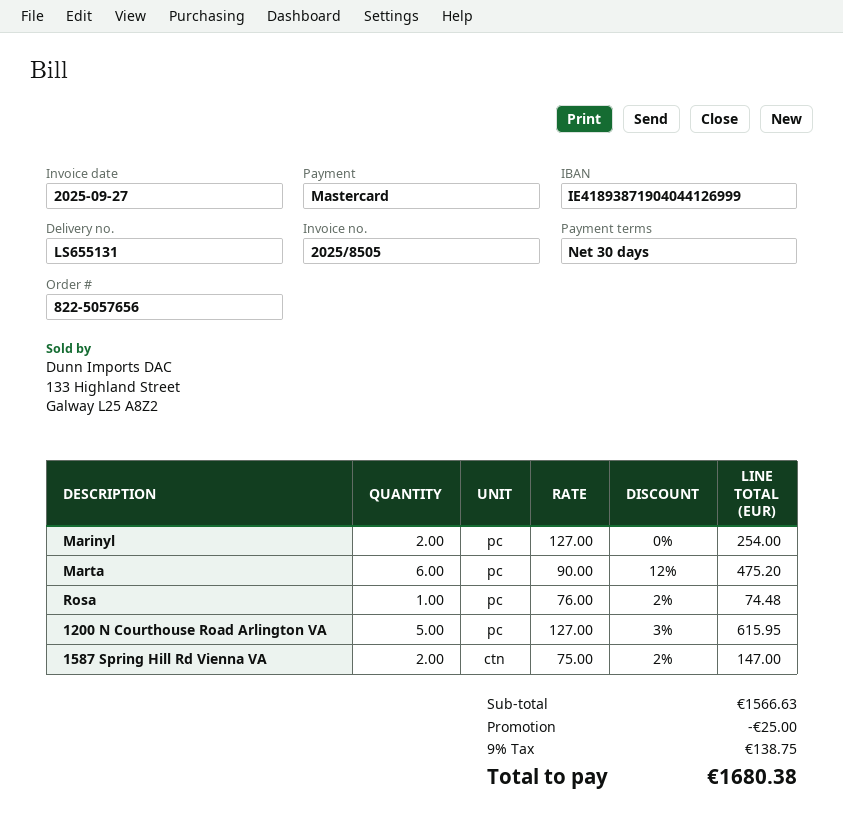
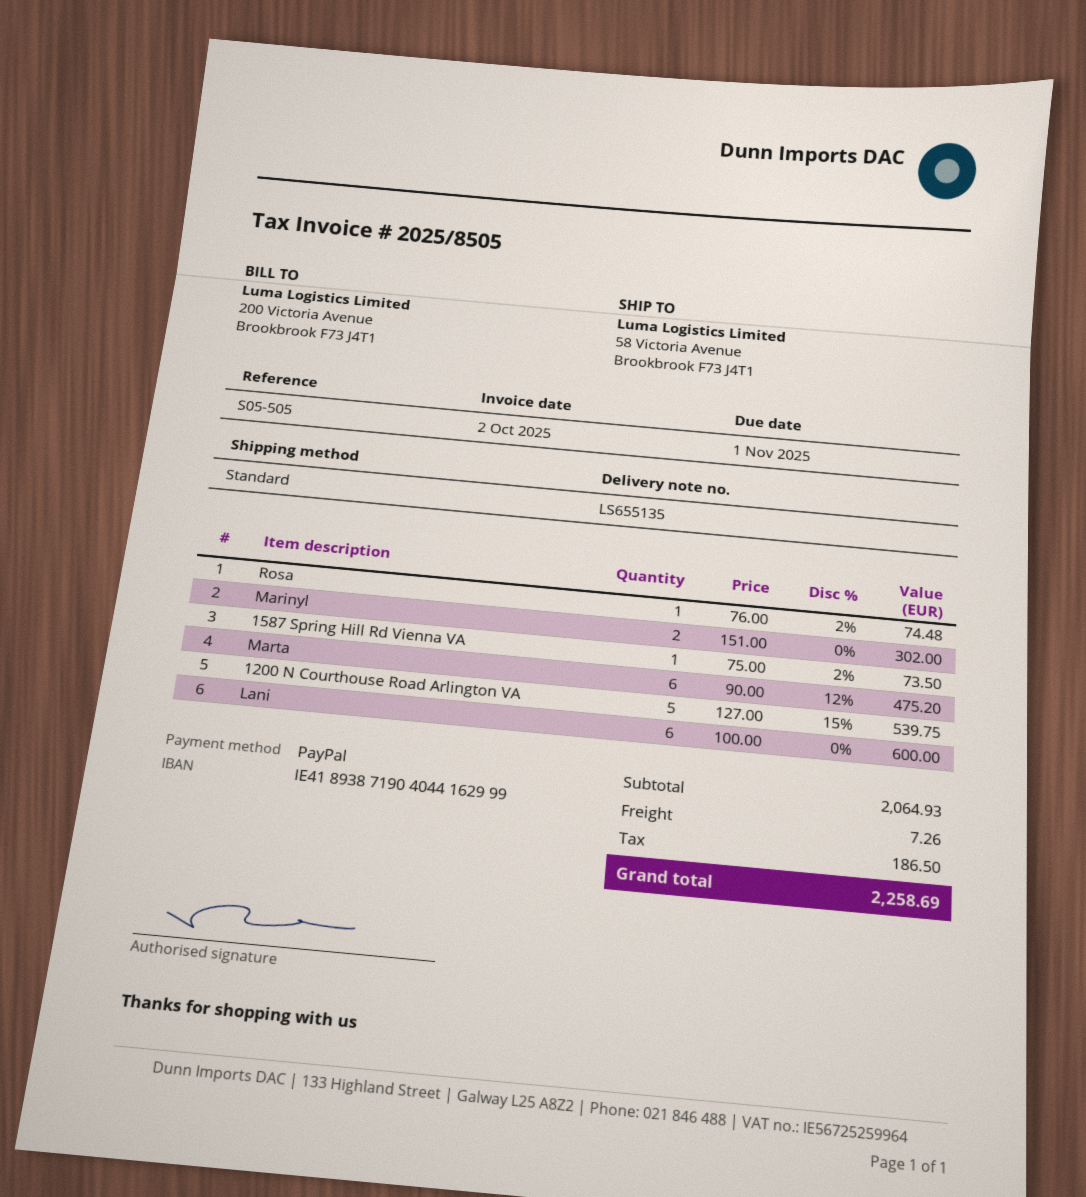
delivery note number: LS655131 -> LS655135
invoice date: 2025-09-27 -> 2025-10-02
payment method: Mastercard -> PayPal
bank account: IE41893871904044126999 -> IE41893871904044162999
Marinyl: 2 x 127.00 = 254.00 -> 2 x 151.00 = 302.00
1200 N Courthouse Road Arlington VA: 5 x 127.00 - 3% = 615.95 -> 5 x 127.00 - 15% = 539.75
1587 Spring Hill Rd Vienna VA: 2 x 75.00 - 2% = 147.00 -> 1 x 75.00 - 2% = 73.50
Lani: none -> 6 x 100.00 = 600.00
subtotal: 1566.63 -> 2064.93
discount: 25.00 -> none
shipping: none -> 7.26
tax: 138.75 -> 186.50
total: 1680.38 -> 2258.69

